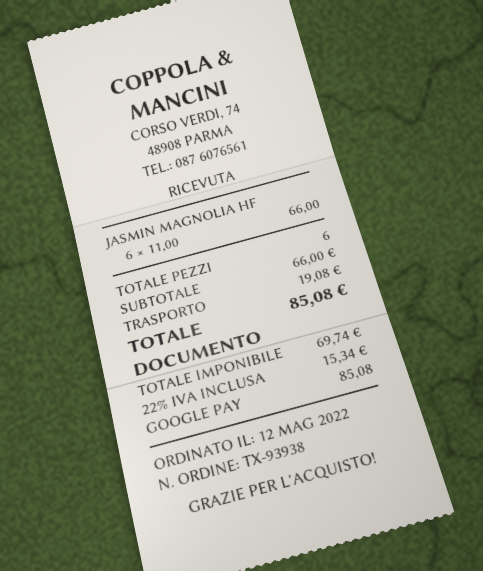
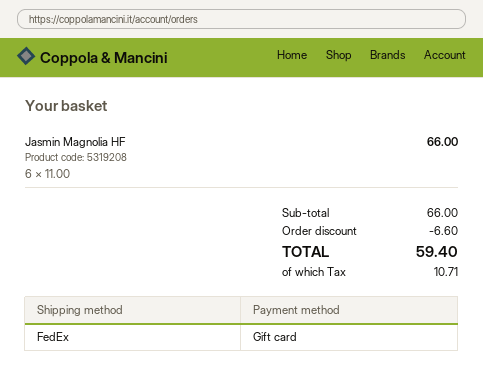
payment method: Google Pay -> gift card
discount: none -> 6.60
shipping: 19.08 -> none
tax: 15.34 -> 10.71
total: 85.08 -> 59.40

